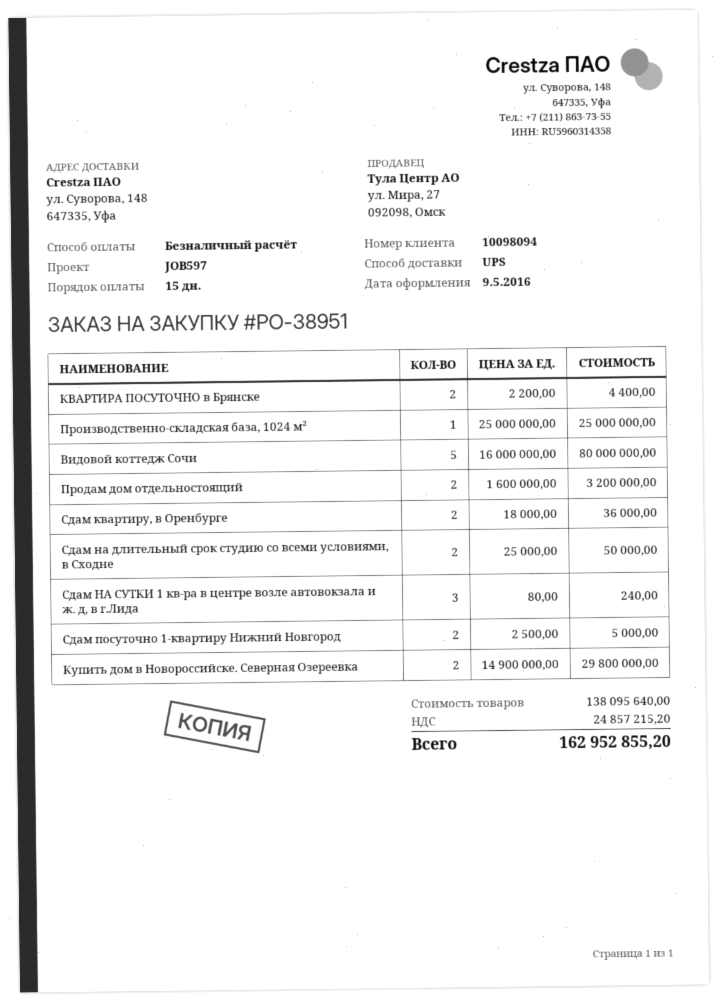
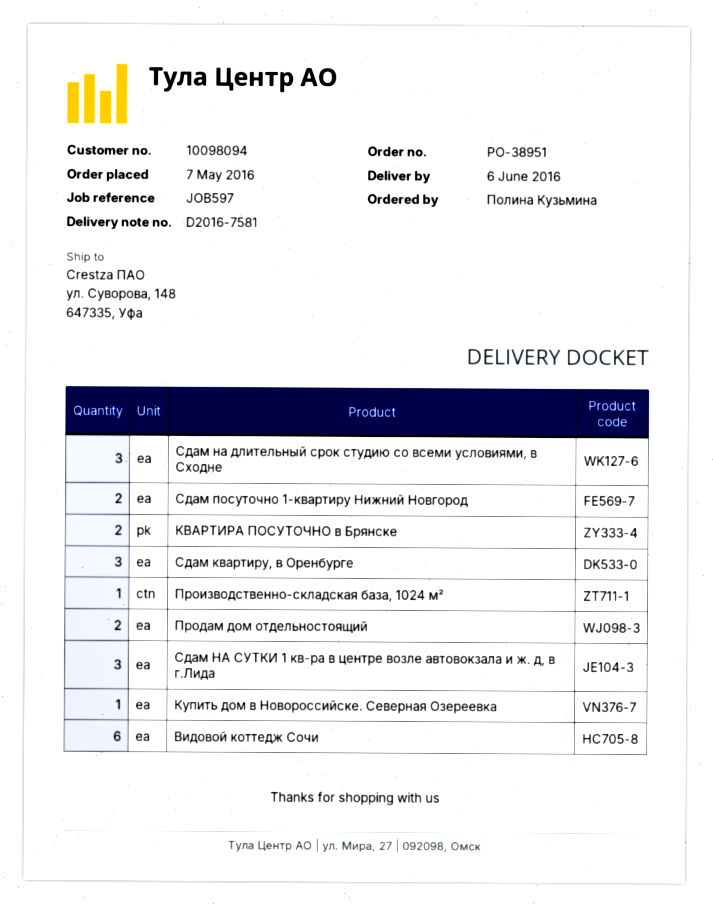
order date: 2016-05-09 -> 2016-05-07
Видовой коттедж Сочи: 5 -> 6
Сдам квартиру, в Оренбурге: 2 -> 3
Сдам на длительный срок студию со всеми условиями, в Сходне: 2 -> 3
Купить дом в Новороссийске. Северная Озереевка: 2 -> 1

